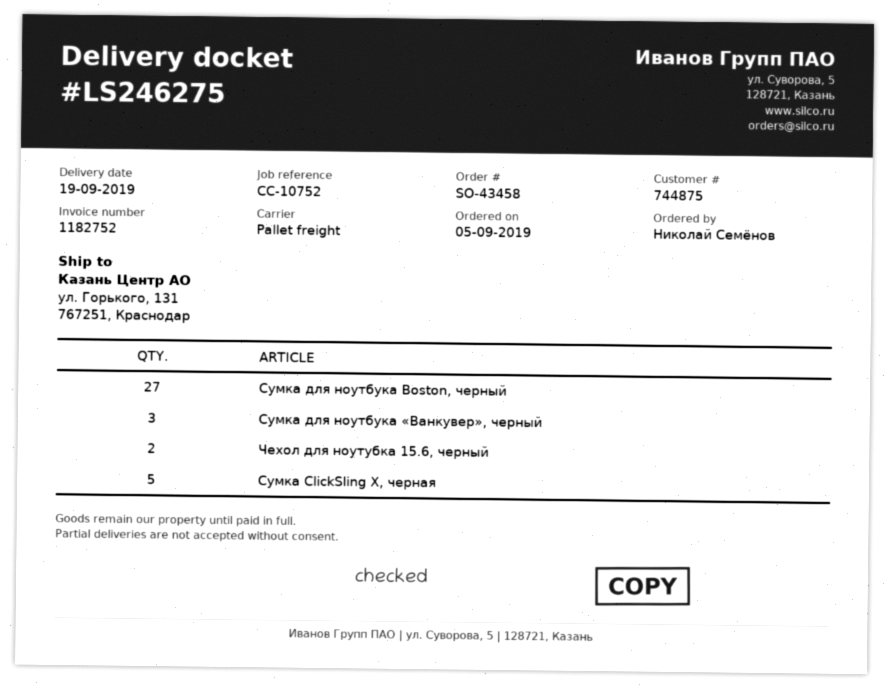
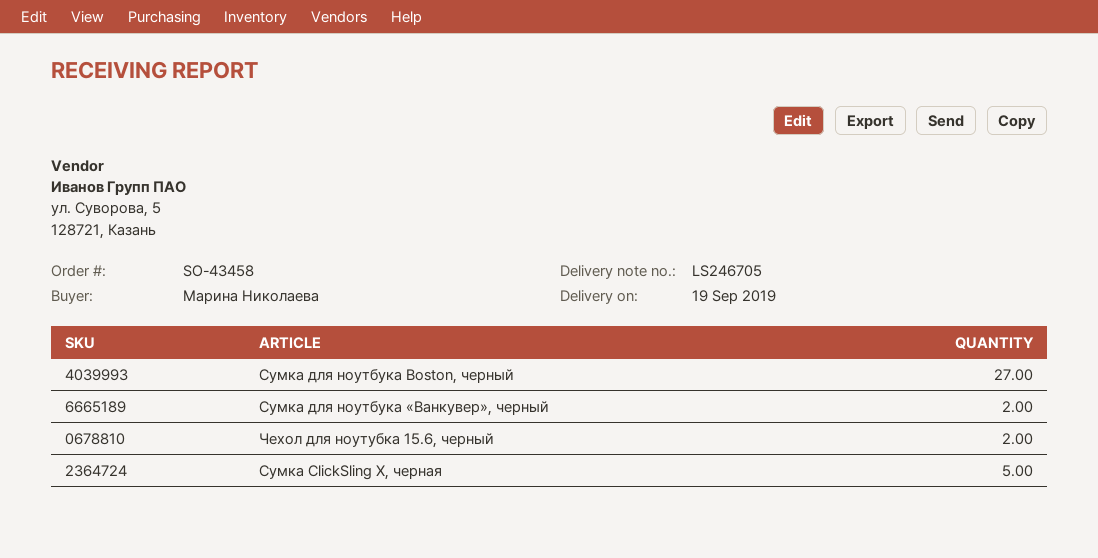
delivery note number: LS246275 -> LS246705
ordered by: Николай Семёнов -> Марина Николаева
Сумка для ноутбука «Ванкувер», черный: 3 -> 2

